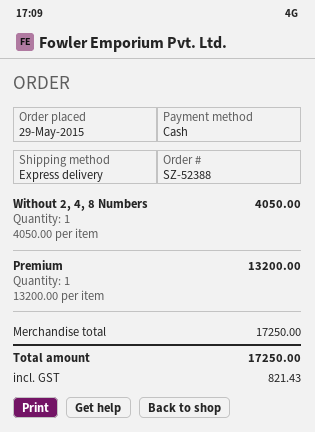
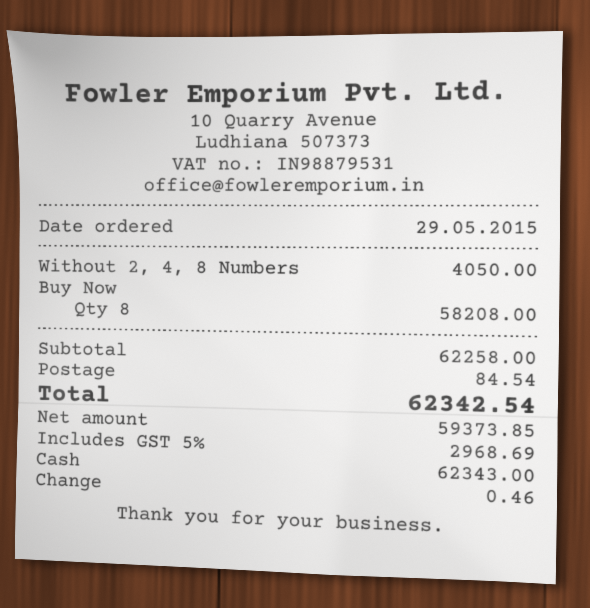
Premium: 1 for 13200.00 -> none
Buy Now: none -> 8 for 58208.00
subtotal: 17250.00 -> 62258.00
shipping: none -> 84.54
tax: 821.43 -> 2968.69
total: 17250.00 -> 62342.54

